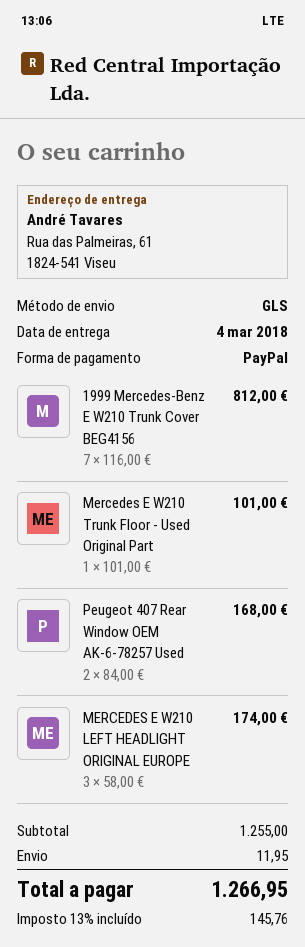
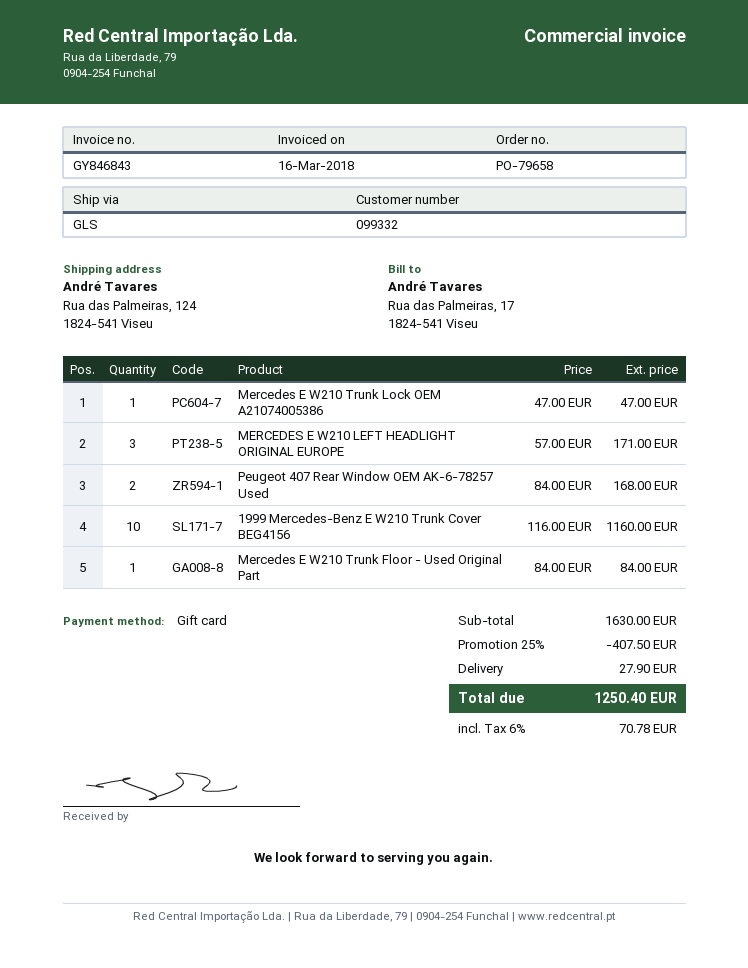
payment method: PayPal -> gift card
ship to: Rua das Palmeiras, 61, 1824-541 Viseu -> Rua das Palmeiras, 124, 1824-541 Viseu
1999 Mercedes-Benz E W210 Trunk Cover BEG4156: 7 x 116.00 = 812.00 -> 10 x 116.00 = 1160.00
Mercedes E W210 Trunk Floor - Used Original Part: 1 x 101.00 = 101.00 -> 1 x 84.00 = 84.00
MERCEDES E W210 LEFT HEADLIGHT ORIGINAL EUROPE: 3 x 58.00 = 174.00 -> 3 x 57.00 = 171.00
Mercedes E W210 Trunk Lock OEM A21074005386: none -> 1 x 47.00 = 47.00
subtotal: 1255.00 -> 1630.00
discount: none -> 25% = 407.50
shipping: 11.95 -> 27.90
tax: 13% = 145.76 -> 6% = 70.78
total: 1266.95 -> 1250.40

